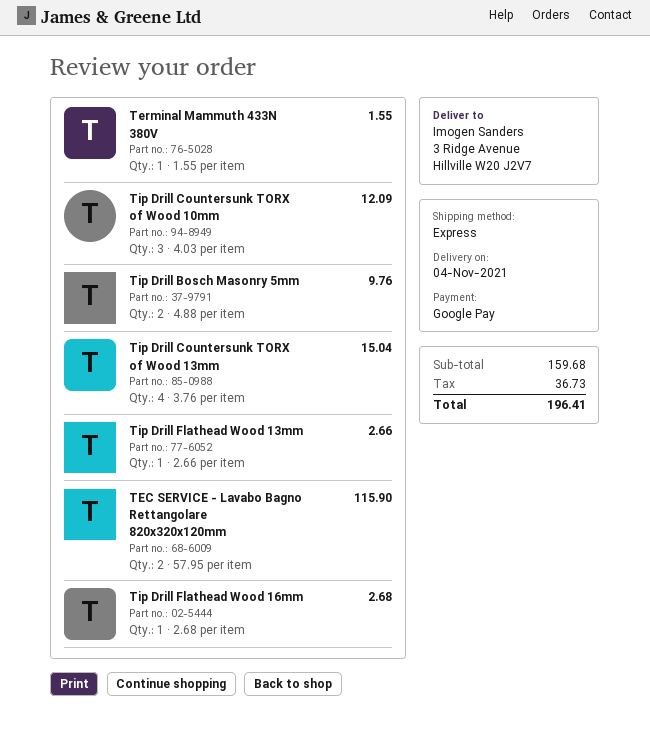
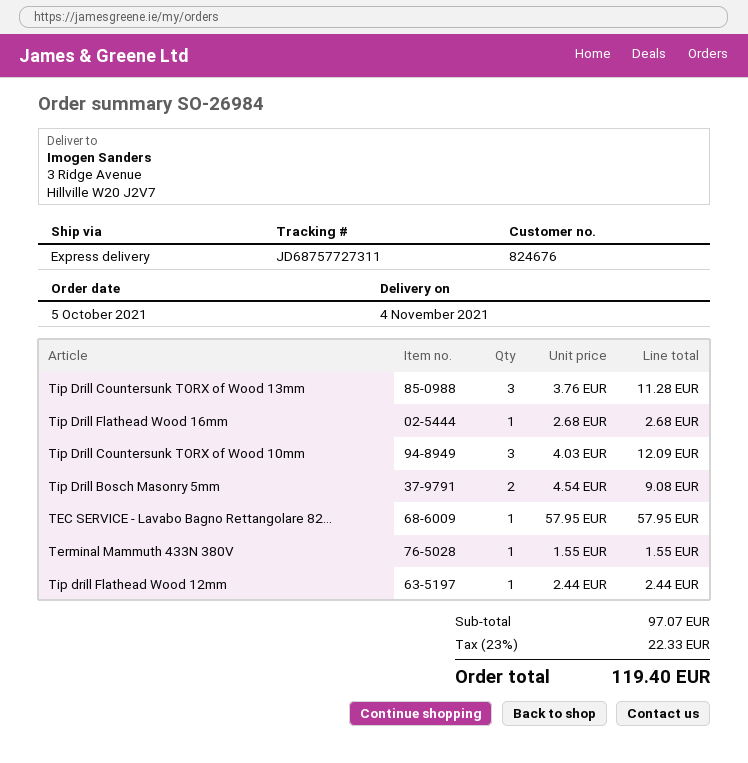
Tip Drill Bosch Masonry 5mm: 2 x 4.88 = 9.76 -> 2 x 4.54 = 9.08
Tip Drill Countersunk TORX of Wood 13mm: 4 x 3.76 = 15.04 -> 3 x 3.76 = 11.28
Tip Drill Flathead Wood 13mm: 1 x 2.66 = 2.66 -> none
TEC SERVICE - Lavabo Bagno Rettangolare 820x320x120mm: 2 x 57.95 = 115.90 -> 1 x 57.95 = 57.95
Tip drill Flathead Wood 12mm: none -> 1 x 2.44 = 2.44
subtotal: 159.68 -> 97.07
tax: 36.73 -> 22.33
total: 196.41 -> 119.40

